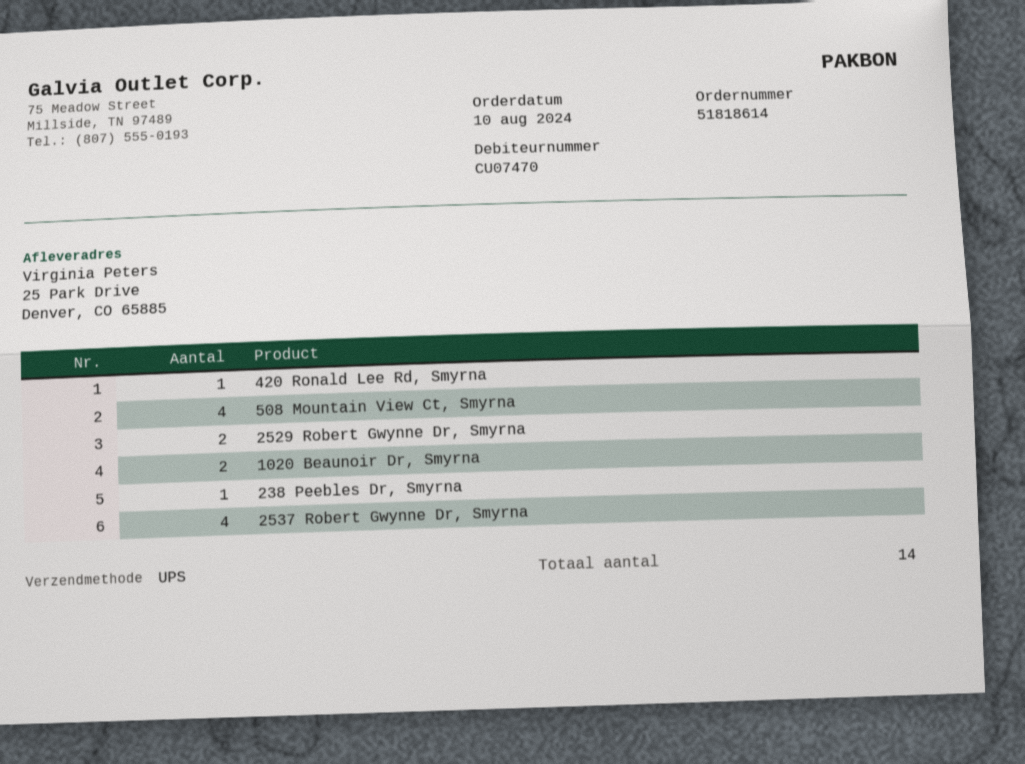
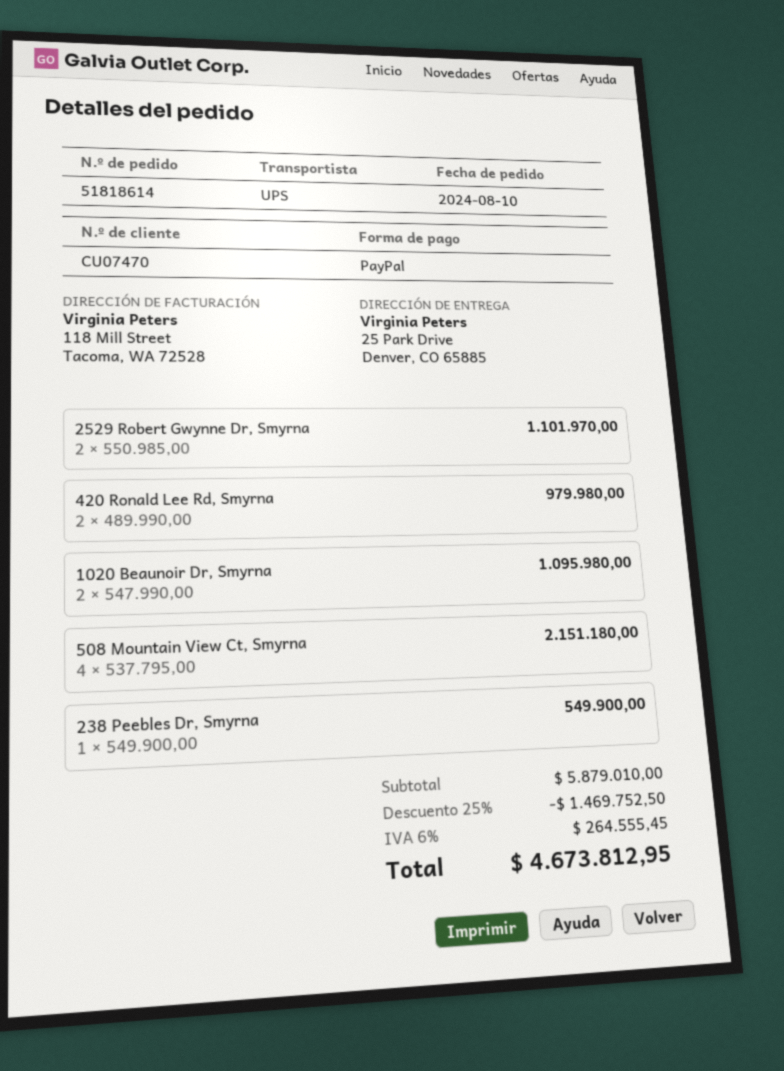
420 Ronald Lee Rd, Smyrna: 1 -> 2
2537 Robert Gwynne Dr, Smyrna: 4 -> none

